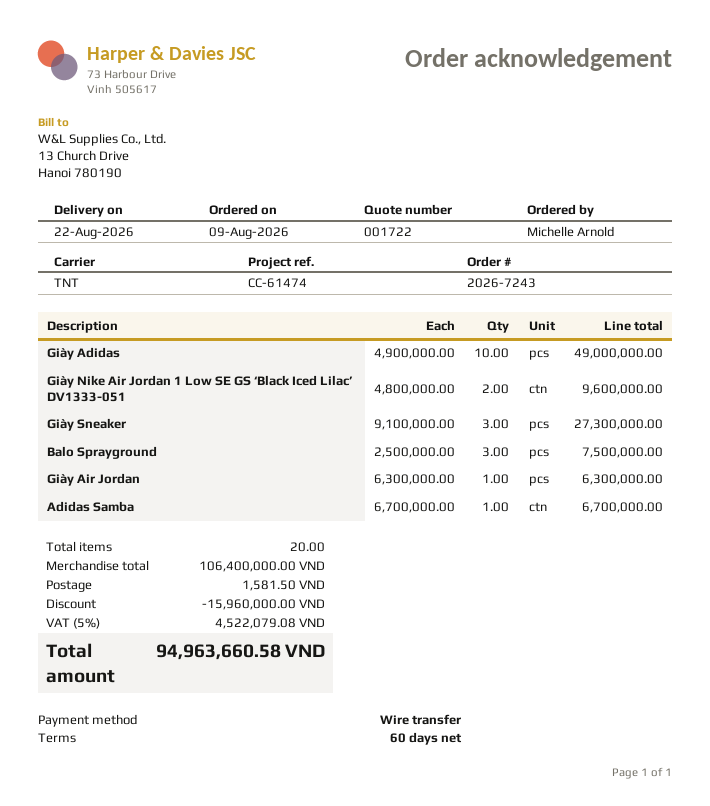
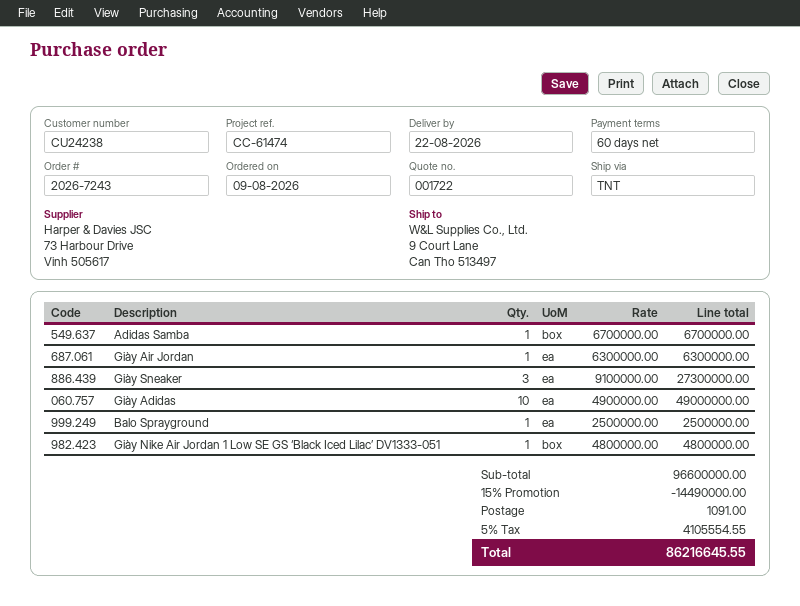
Giày Nike Air Jordan 1 Low SE GS ‘Black Iced Lilac’ DV1333-051: 2 x 4800000.00 = 9600000.00 -> 1 x 4800000.00 = 4800000.00
Balo Sprayground: 3 x 2500000.00 = 7500000.00 -> 1 x 2500000.00 = 2500000.00
subtotal: 106400000.00 -> 96600000.00
discount: 15960000.00 -> 14490000.00
shipping: 1581.50 -> 1091.00
tax: 5% = 4522079.08 -> 5% = 4105554.55
total: 94963660.58 -> 86216645.55

